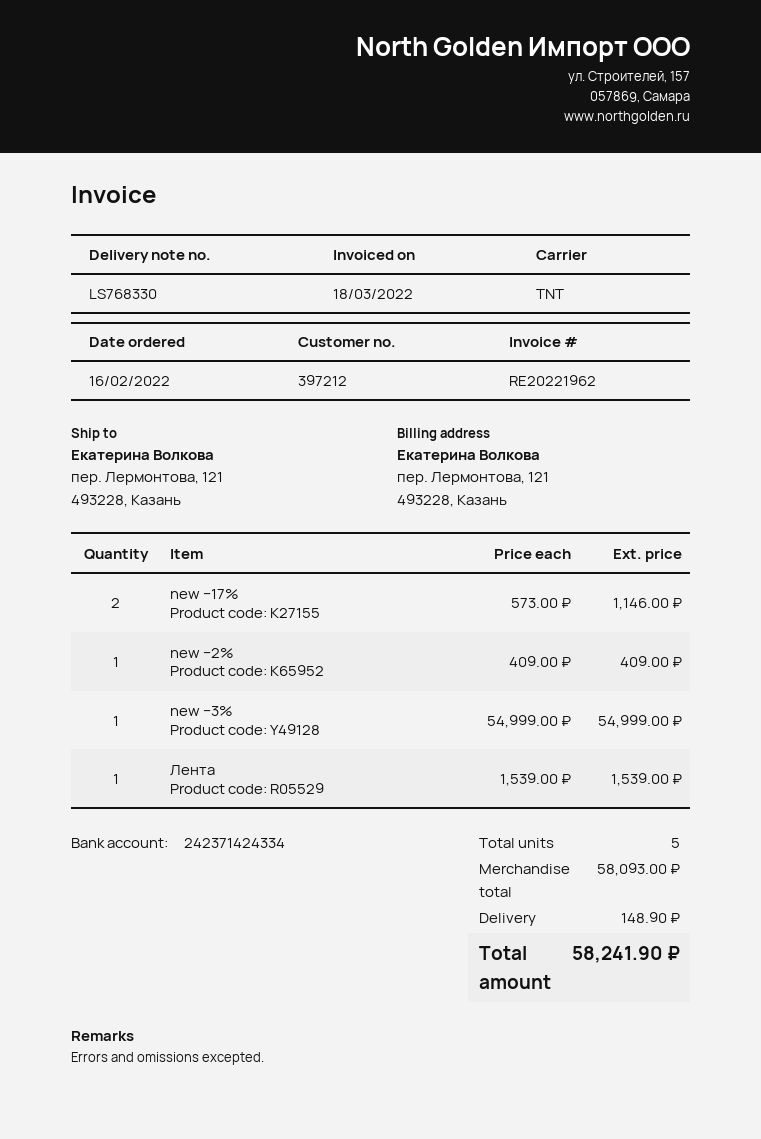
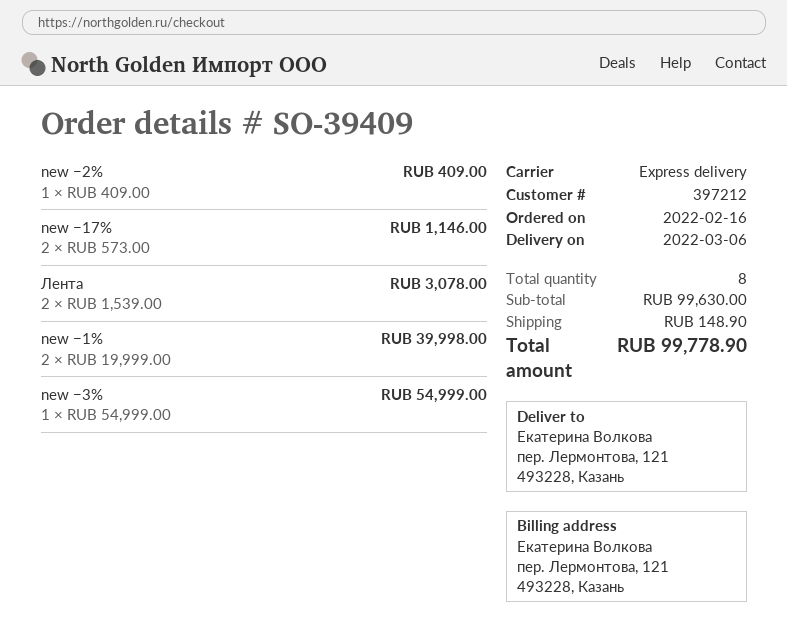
shipping method: TNT -> express
Лента: 1 x 1539.00 = 1539.00 -> 2 x 1539.00 = 3078.00
new −1%: none -> 2 x 19999.00 = 39998.00
total quantity: 5 -> 8
subtotal: 58093.00 -> 99630.00
total: 58241.90 -> 99778.90

